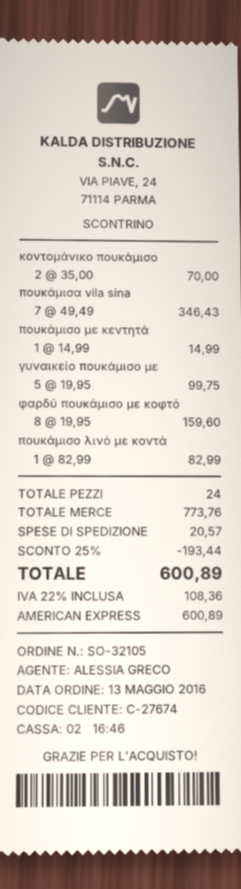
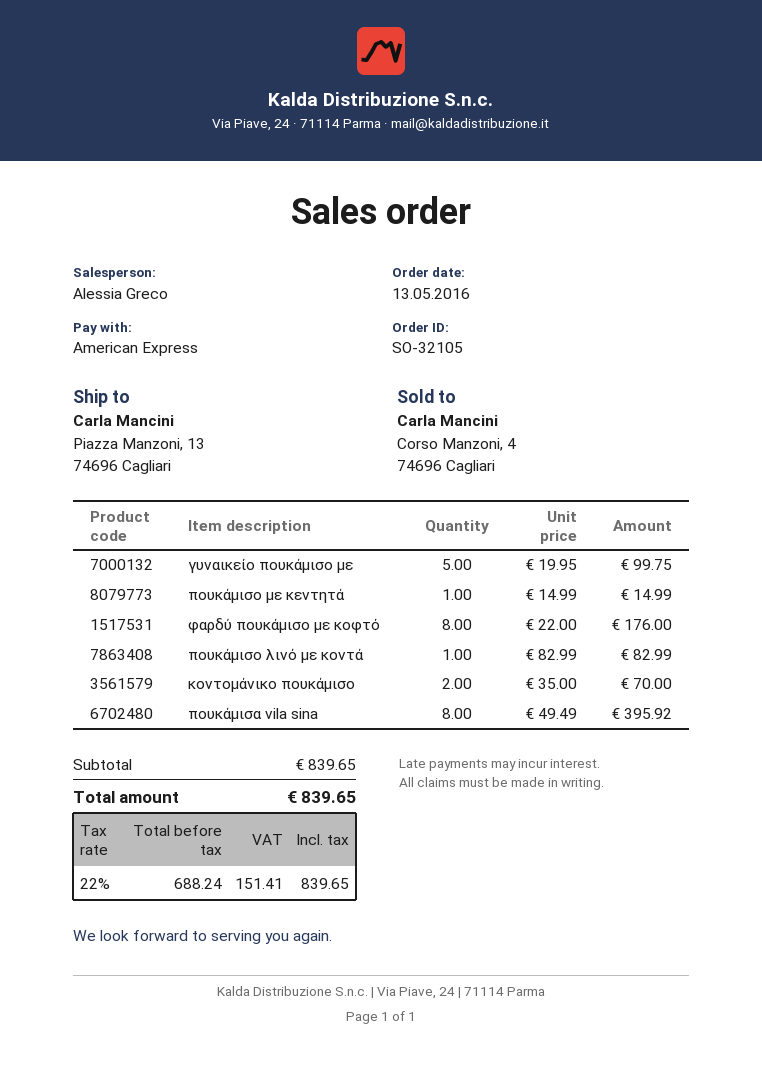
πουκάμισα vila sina: 7 x 49.49 = 346.43 -> 8 x 49.49 = 395.92
φαρδύ πουκάμισο με κοφτό: 8 x 19.95 = 159.60 -> 8 x 22.00 = 176.00
subtotal: 773.76 -> 839.65
discount: 25% = 193.44 -> none
shipping: 20.57 -> none
tax: 22% = 108.36 -> 22% = 151.41
total: 600.89 -> 839.65

